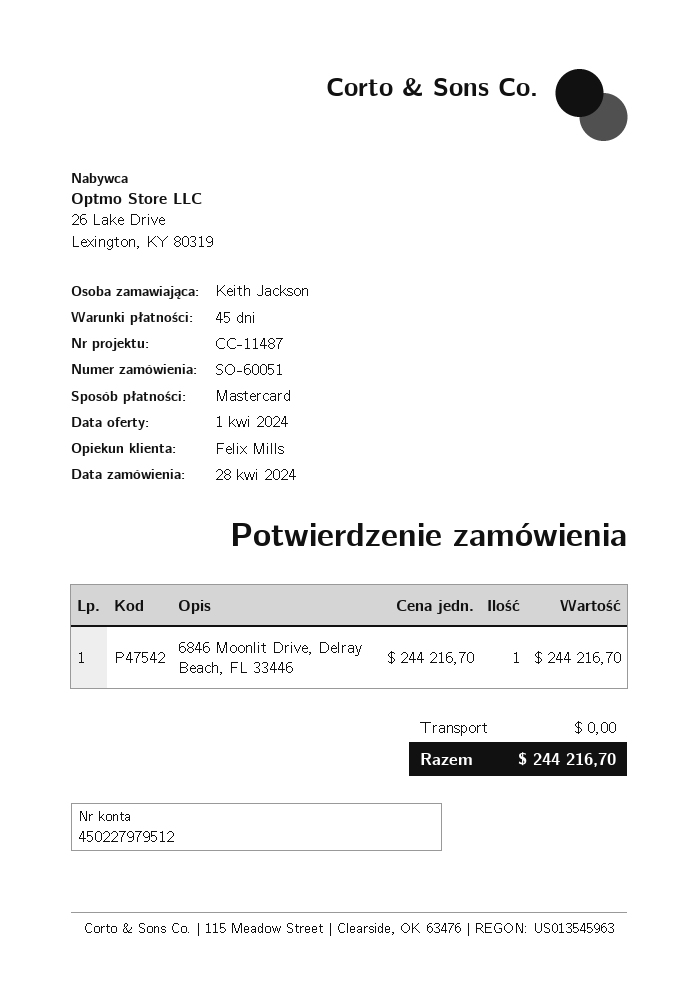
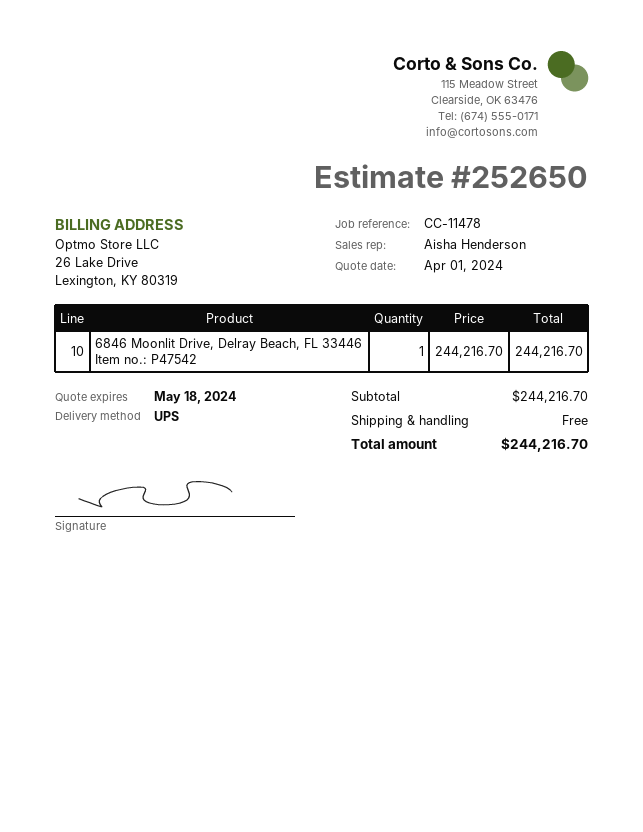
reference: CC-11487 -> CC-11478
sales rep: Felix Mills -> Aisha Henderson

